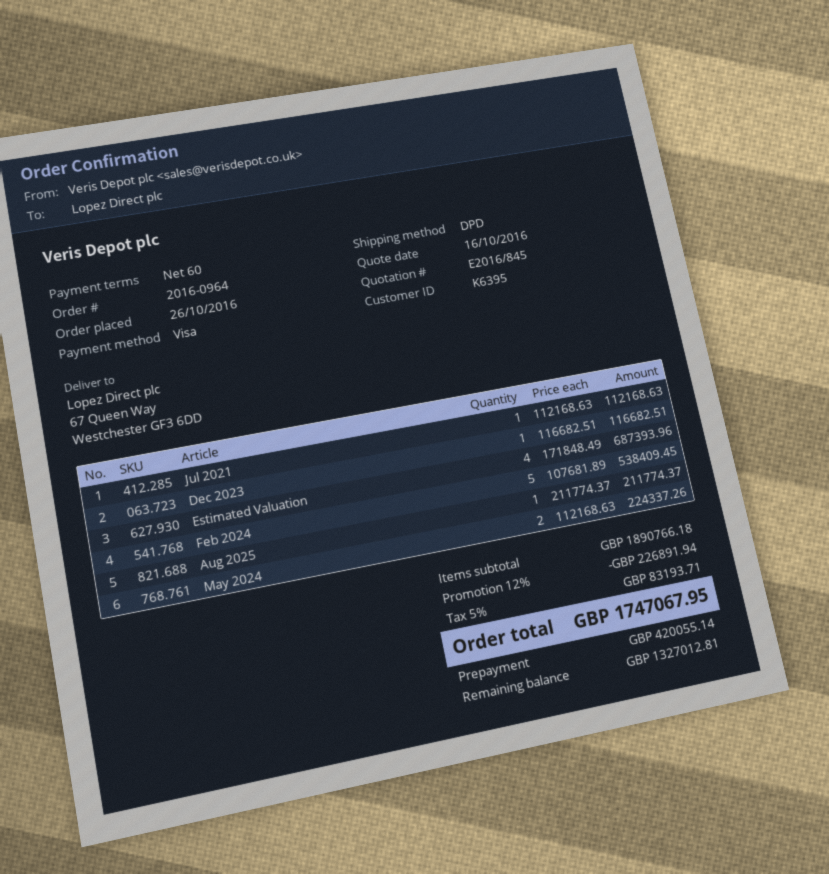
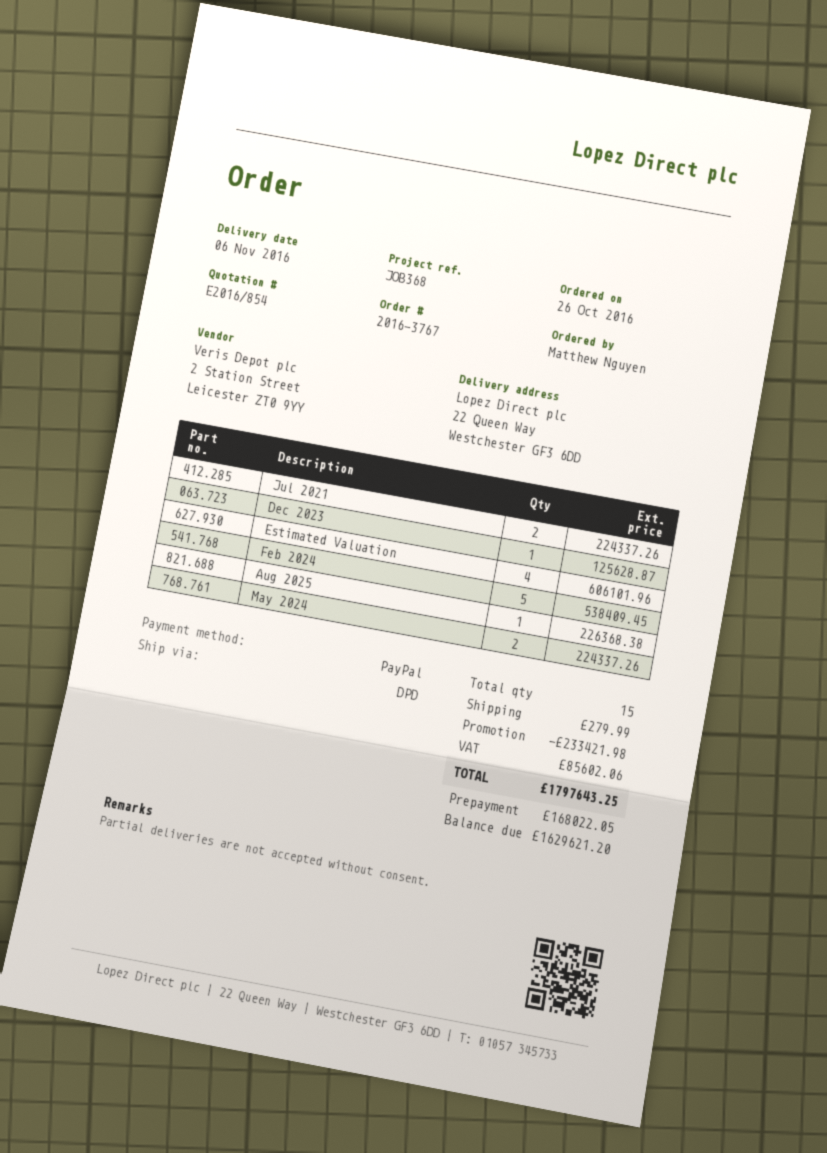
quote number: E2016/845 -> E2016/854
order number: 2016-0964 -> 2016-3767
payment method: Visa -> PayPal
ship to: 67 Queen Way, Westchester GF3 6DD -> 22 Queen Way, Westchester GF3 6DD
Jul 2021: 1 for 112168.63 -> 2 for 224337.26
Dec 2023: 1 for 116682.51 -> 1 for 125628.87
Estimated Valuation: 4 for 687393.96 -> 4 for 606101.96
Aug 2025: 1 for 211774.37 -> 1 for 226368.38
discount: 226891.94 -> 233421.98
shipping: none -> 279.99
tax: 83193.71 -> 85602.06
total: 1747067.95 -> 1797643.25
deposit: 420055.14 -> 168022.05
balance: 1327012.81 -> 1629621.20

